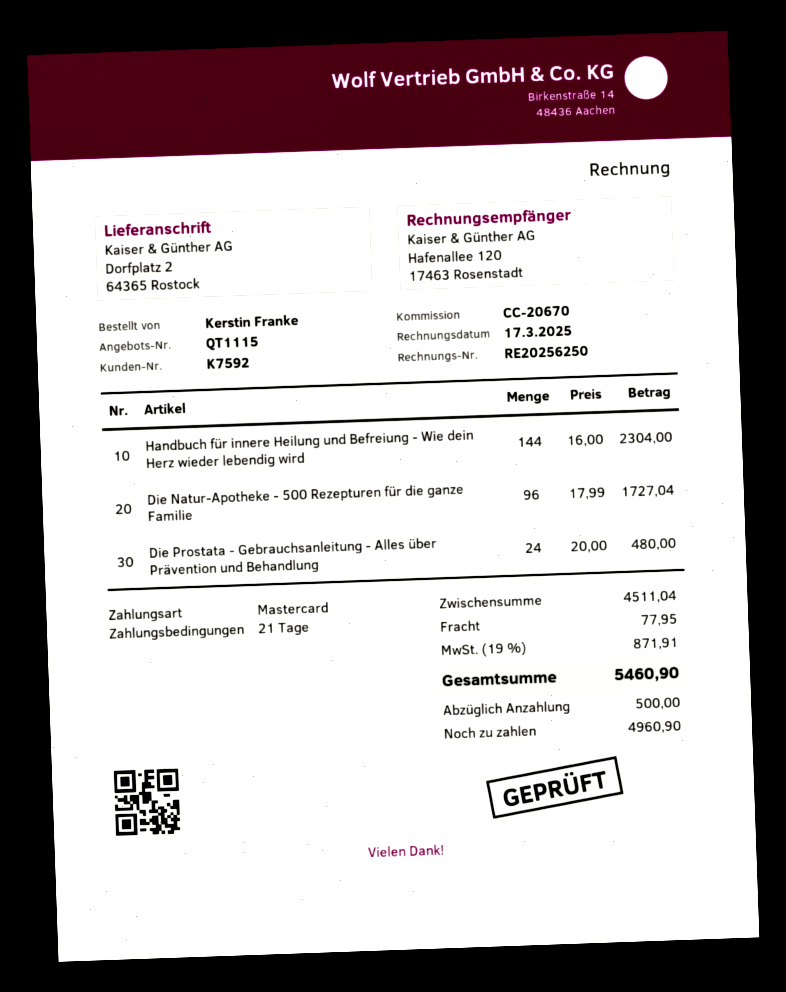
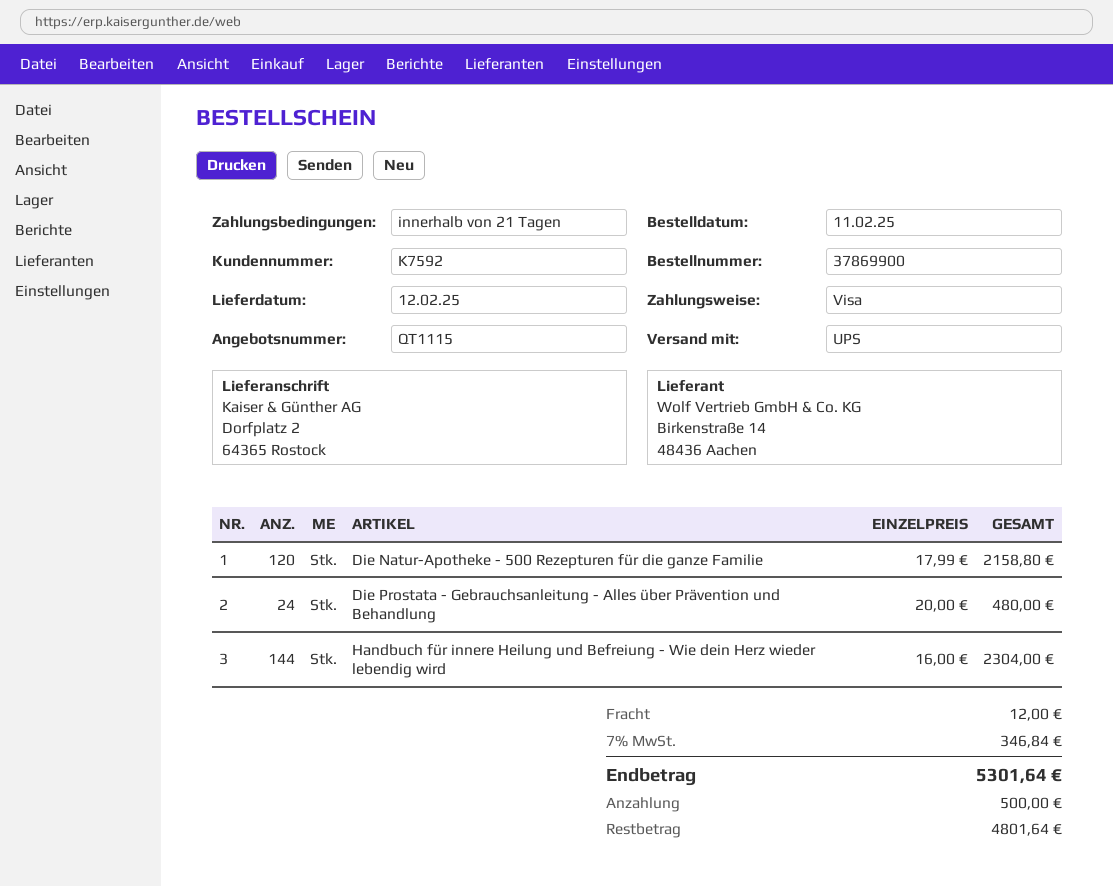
payment method: Mastercard -> Visa
Die Natur-Apotheke - 500 Rezepturen für die ganze Familie: 96 x 17.99 = 1727.04 -> 120 x 17.99 = 2158.80
shipping: 77.95 -> 12.00
tax: 19% = 871.91 -> 7% = 346.84
total: 5460.90 -> 5301.64
balance: 4960.90 -> 4801.64

